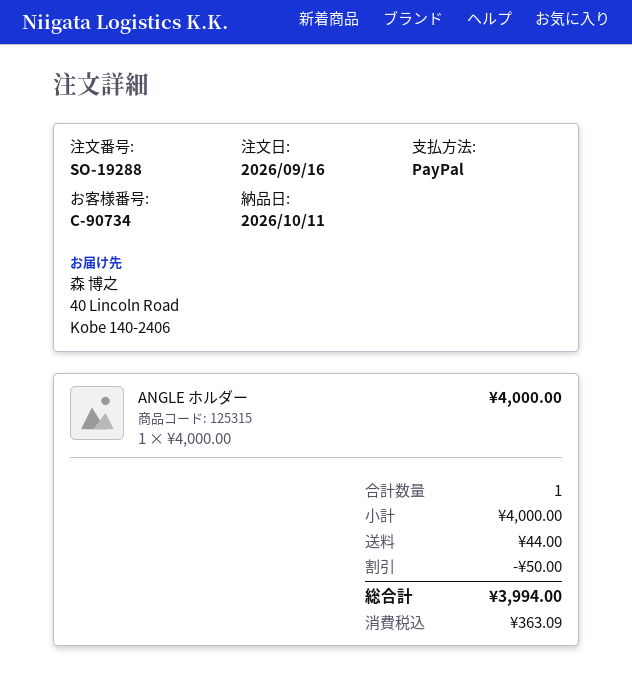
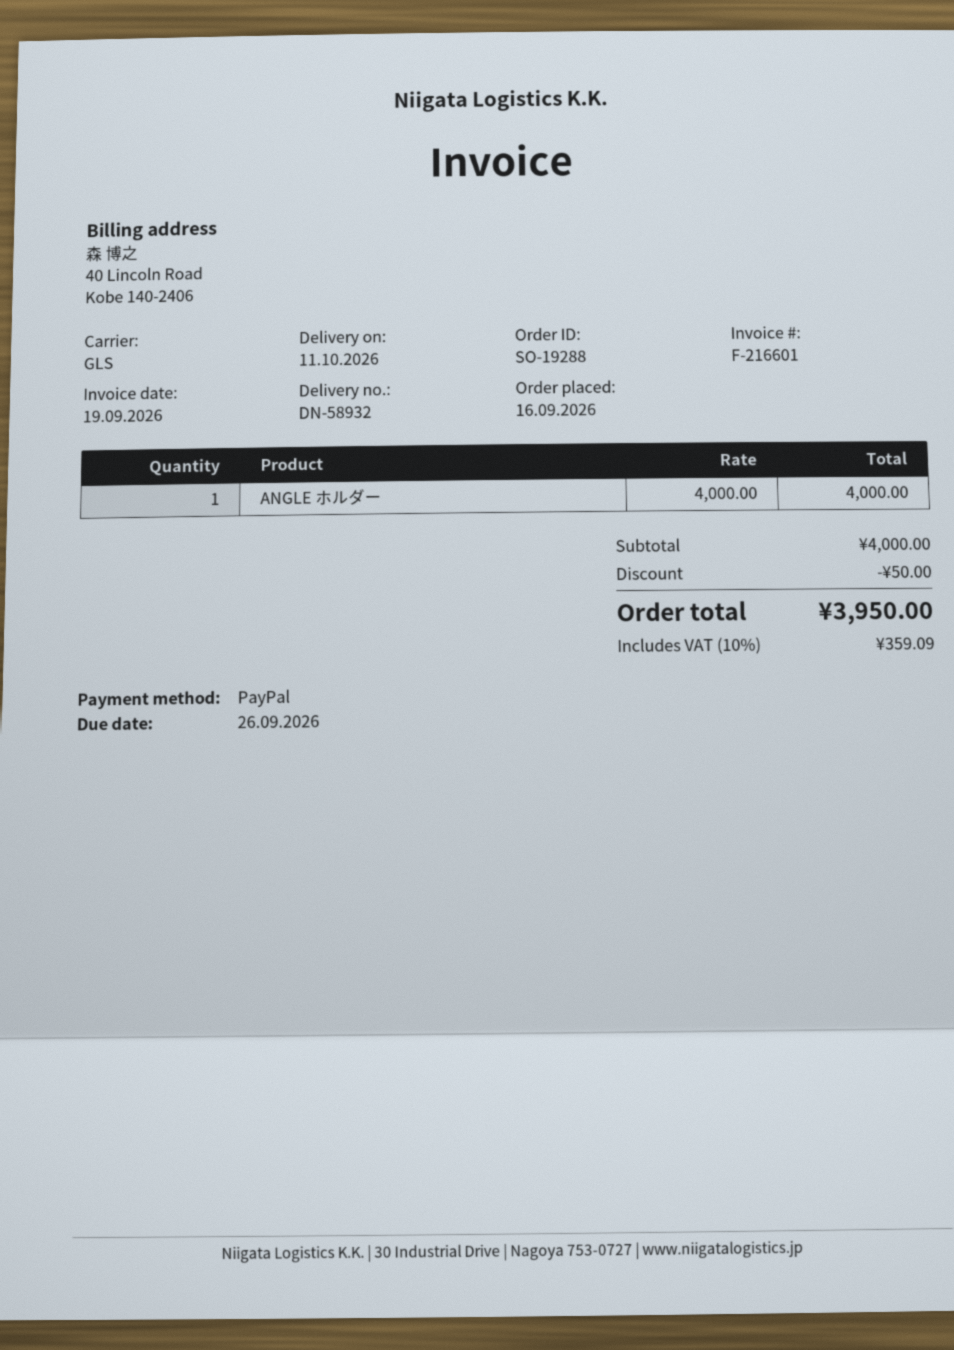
shipping: 44.00 -> none
tax: 363.09 -> 359.09
total: 3994.00 -> 3950.00

